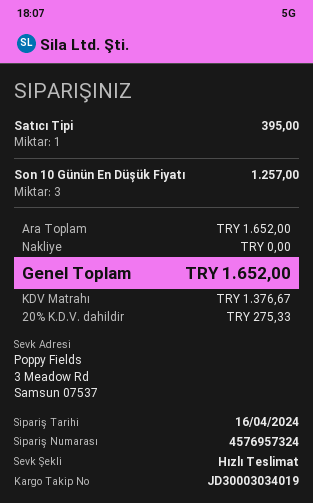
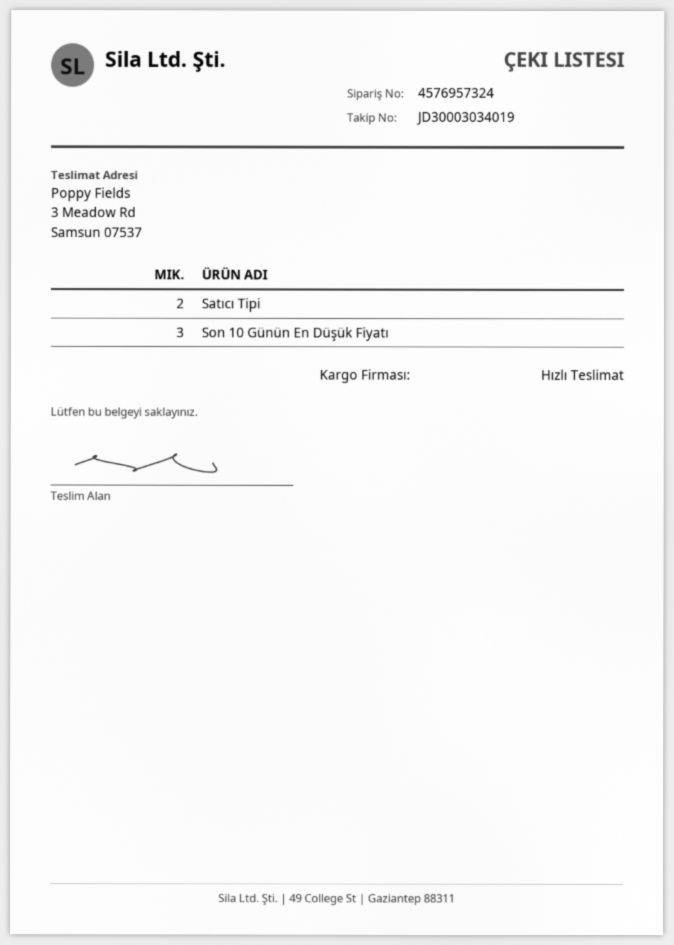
Satıcı Tipi: 1 -> 2

